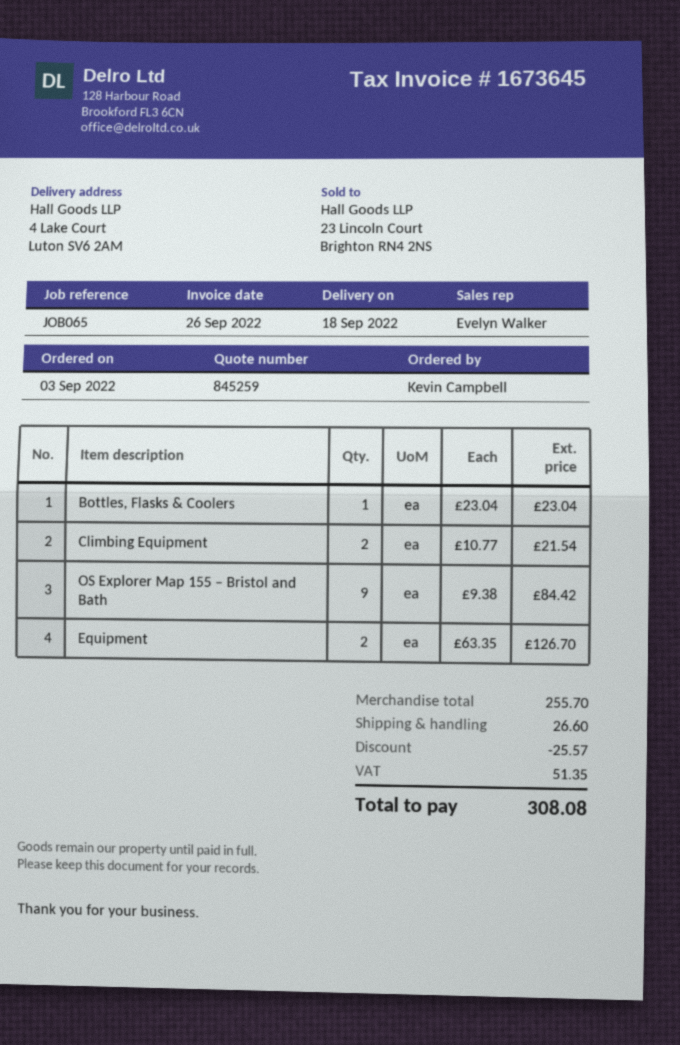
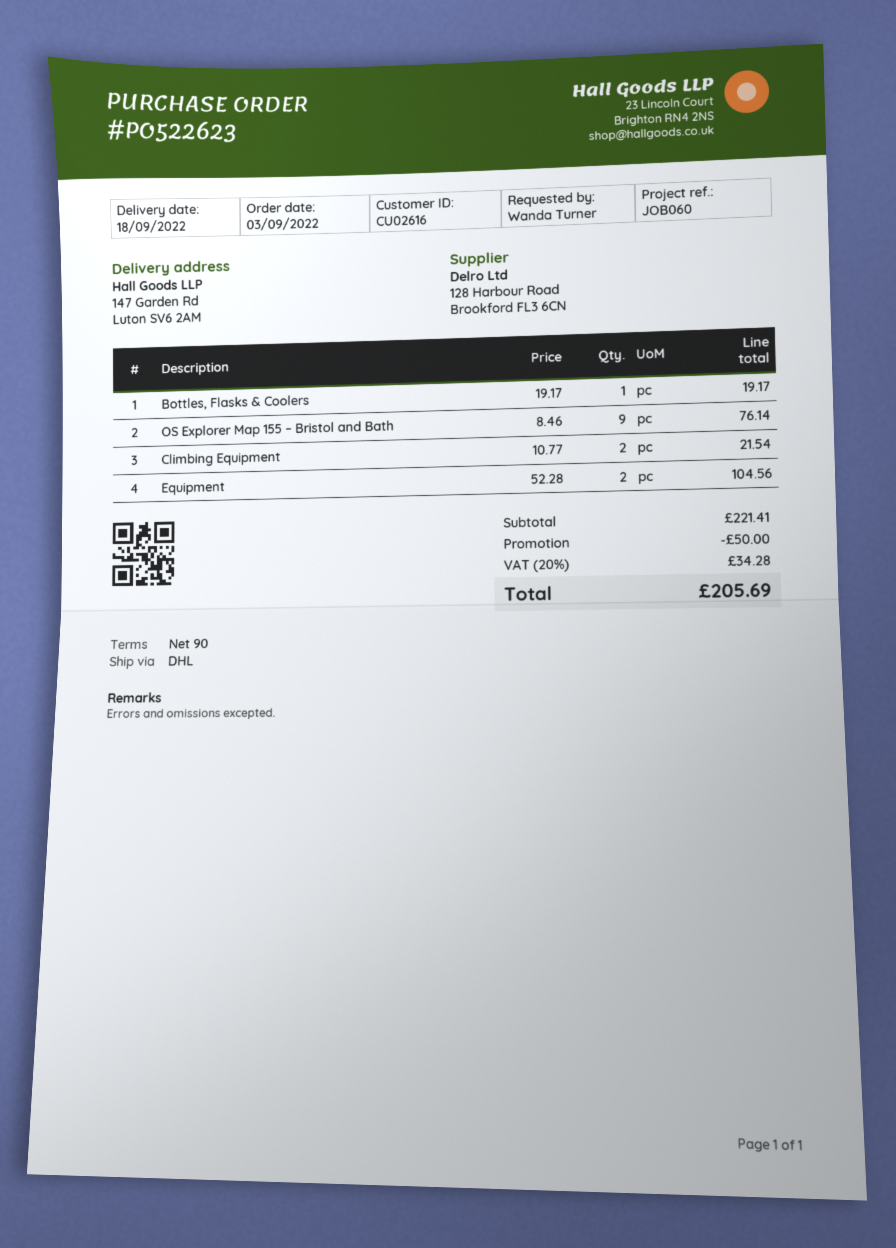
reference: JOB065 -> JOB060
ordered by: Kevin Campbell -> Wanda Turner
ship to: 4 Lake Court, Luton SV6 2AM -> 147 Garden Rd, Luton SV6 2AM
Bottles, Flasks & Coolers: 1 x 23.04 = 23.04 -> 1 x 19.17 = 19.17
OS Explorer Map 155 – Bristol and Bath: 9 x 9.38 = 84.42 -> 9 x 8.46 = 76.14
Equipment: 2 x 63.35 = 126.70 -> 2 x 52.28 = 104.56
subtotal: 255.70 -> 221.41
discount: 25.57 -> 50.00
shipping: 26.60 -> none
tax: 51.35 -> 34.28
total: 308.08 -> 205.69

